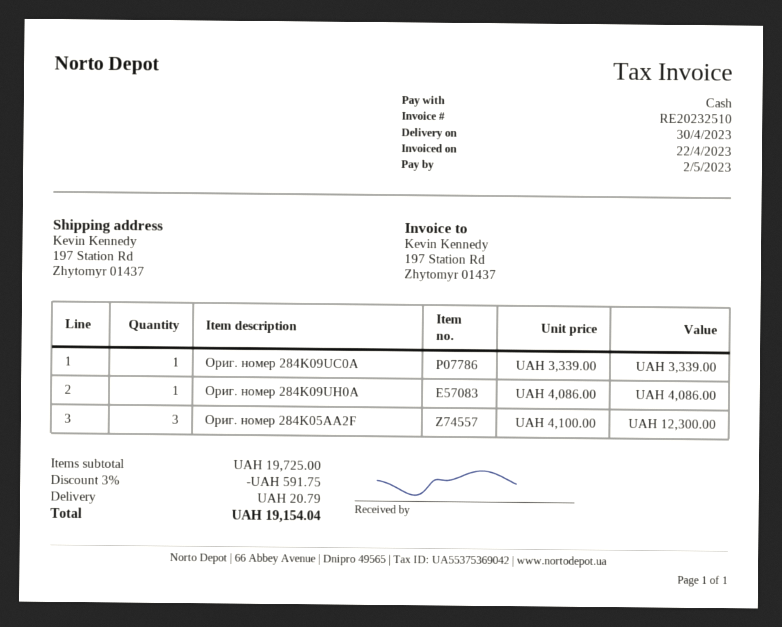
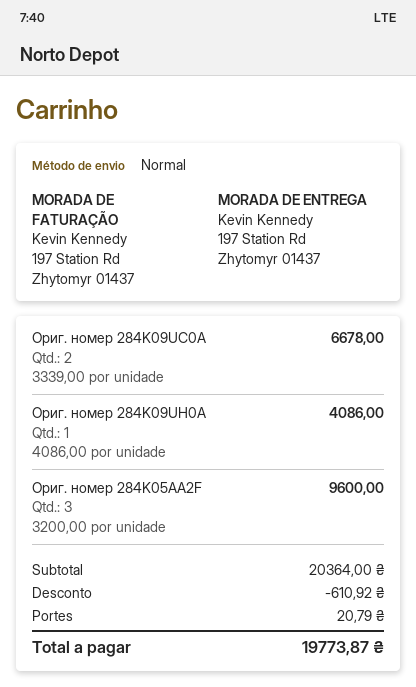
Ориг. номер 284K09UC0A: 1 x 3339.00 = 3339.00 -> 2 x 3339.00 = 6678.00
Ориг. номер 284K05AA2F: 3 x 4100.00 = 12300.00 -> 3 x 3200.00 = 9600.00
subtotal: 19725.00 -> 20364.00
discount: 591.75 -> 610.92
total: 19154.04 -> 19773.87

